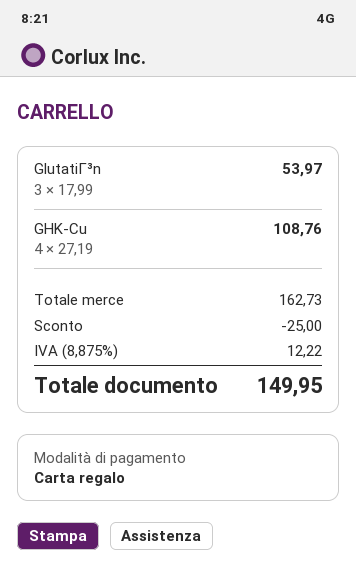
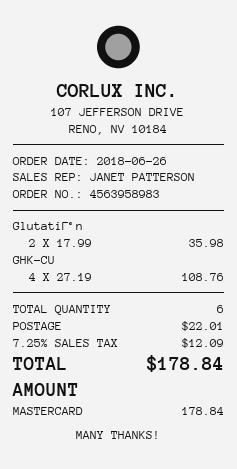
payment method: gift card -> Mastercard
GlutatiΓ³n: 3 x 17.99 = 53.97 -> 2 x 17.99 = 35.98
discount: 25.00 -> none
shipping: none -> 22.01
tax: 8.875% = 12.22 -> 7.25% = 12.09
total: 149.95 -> 178.84

